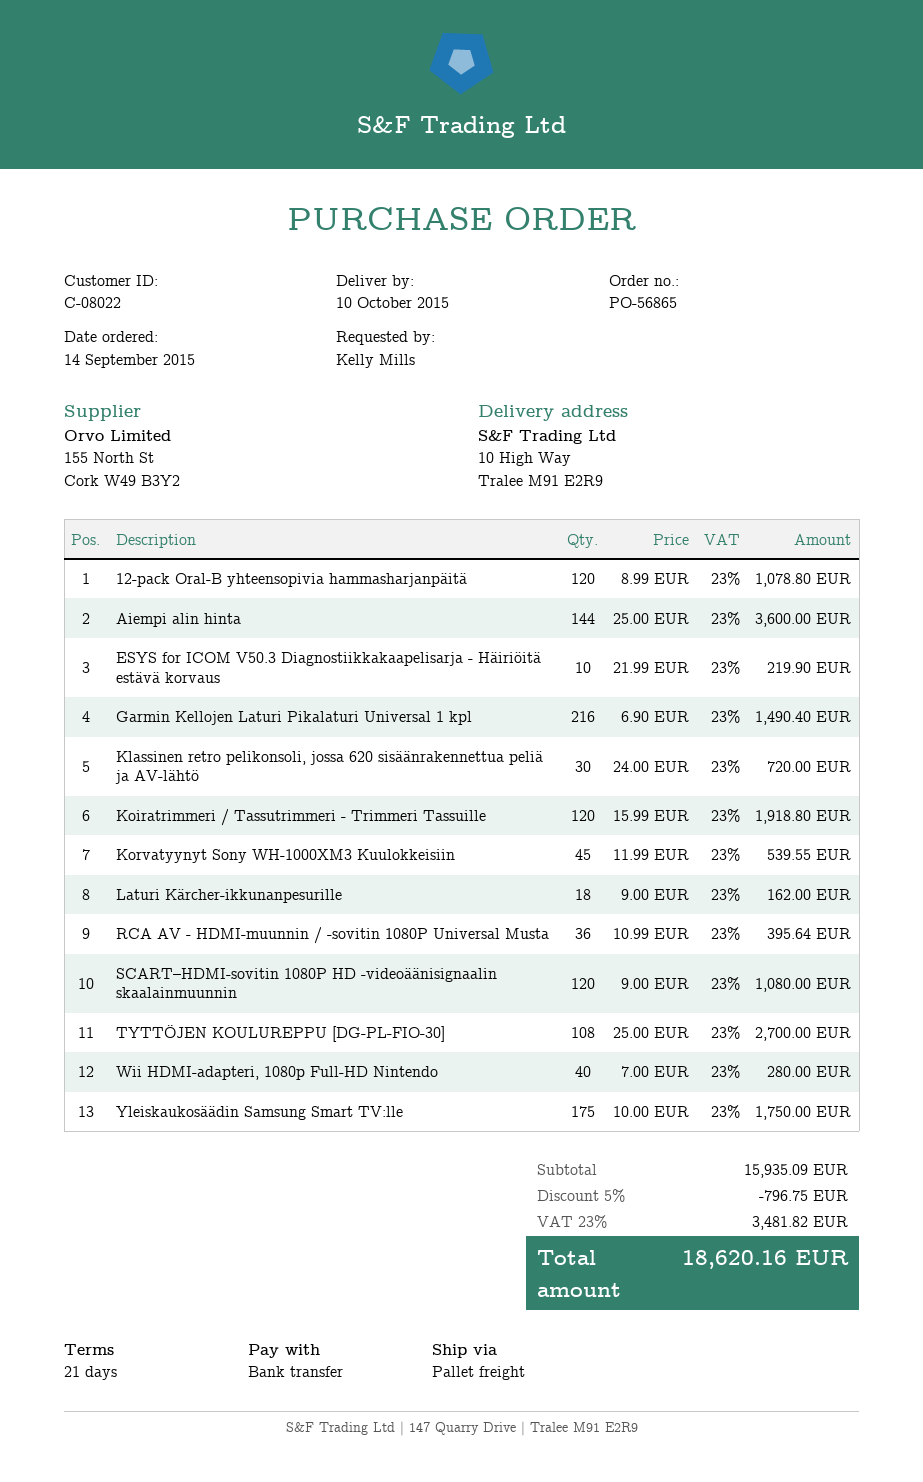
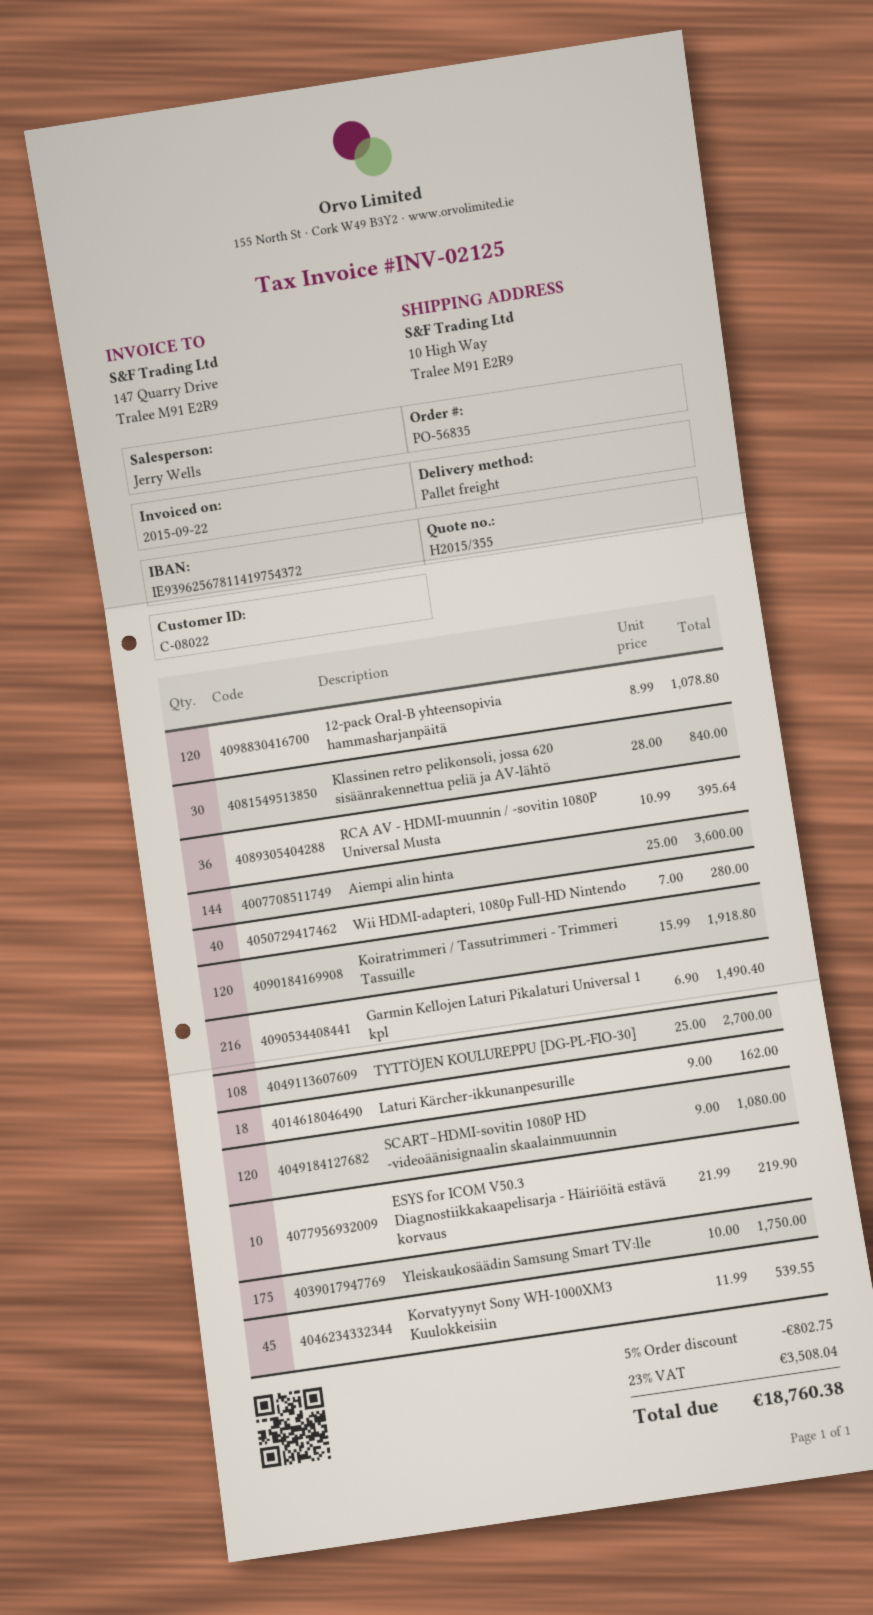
order number: PO-56865 -> PO-56835
Klassinen retro pelikonsoli, jossa 620 sisäänrakennettua peliä ja AV-lähtö: 30 x 24.00 = 720.00 -> 30 x 28.00 = 840.00
discount: 5% = 796.75 -> 5% = 802.75
tax: 23% = 3481.82 -> 23% = 3508.04
total: 18620.16 -> 18760.38

